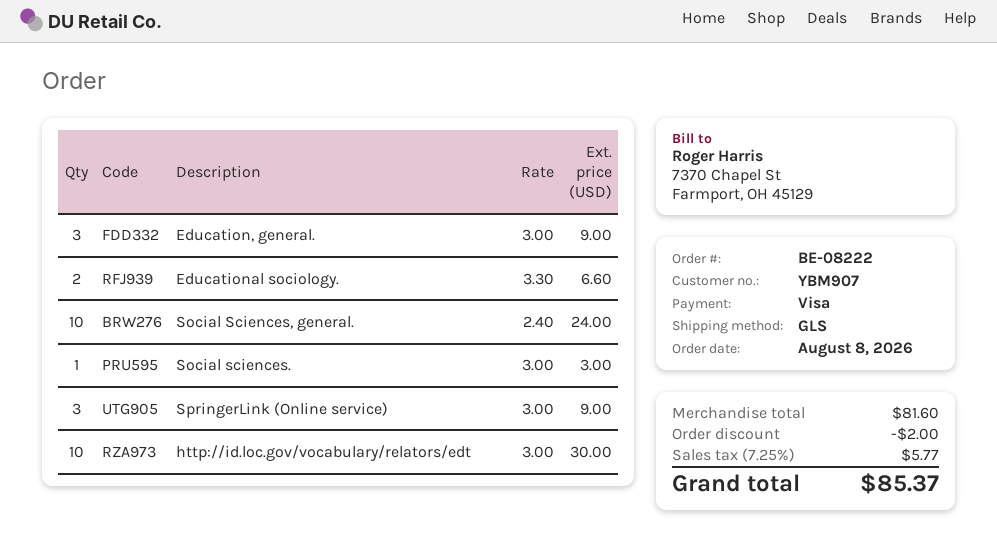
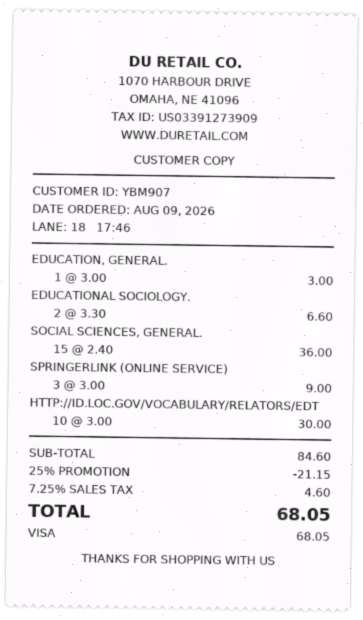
order date: 2026-08-08 -> 2026-08-09
Education, general.: 3 x 3.00 = 9.00 -> 1 x 3.00 = 3.00
Social Sciences, general.: 10 x 2.40 = 24.00 -> 15 x 2.40 = 36.00
Social sciences.: 1 x 3.00 = 3.00 -> none
subtotal: 81.60 -> 84.60
discount: 2.00 -> 21.15
tax: 7.25% = 5.77 -> 7.25% = 4.60
total: 85.37 -> 68.05

